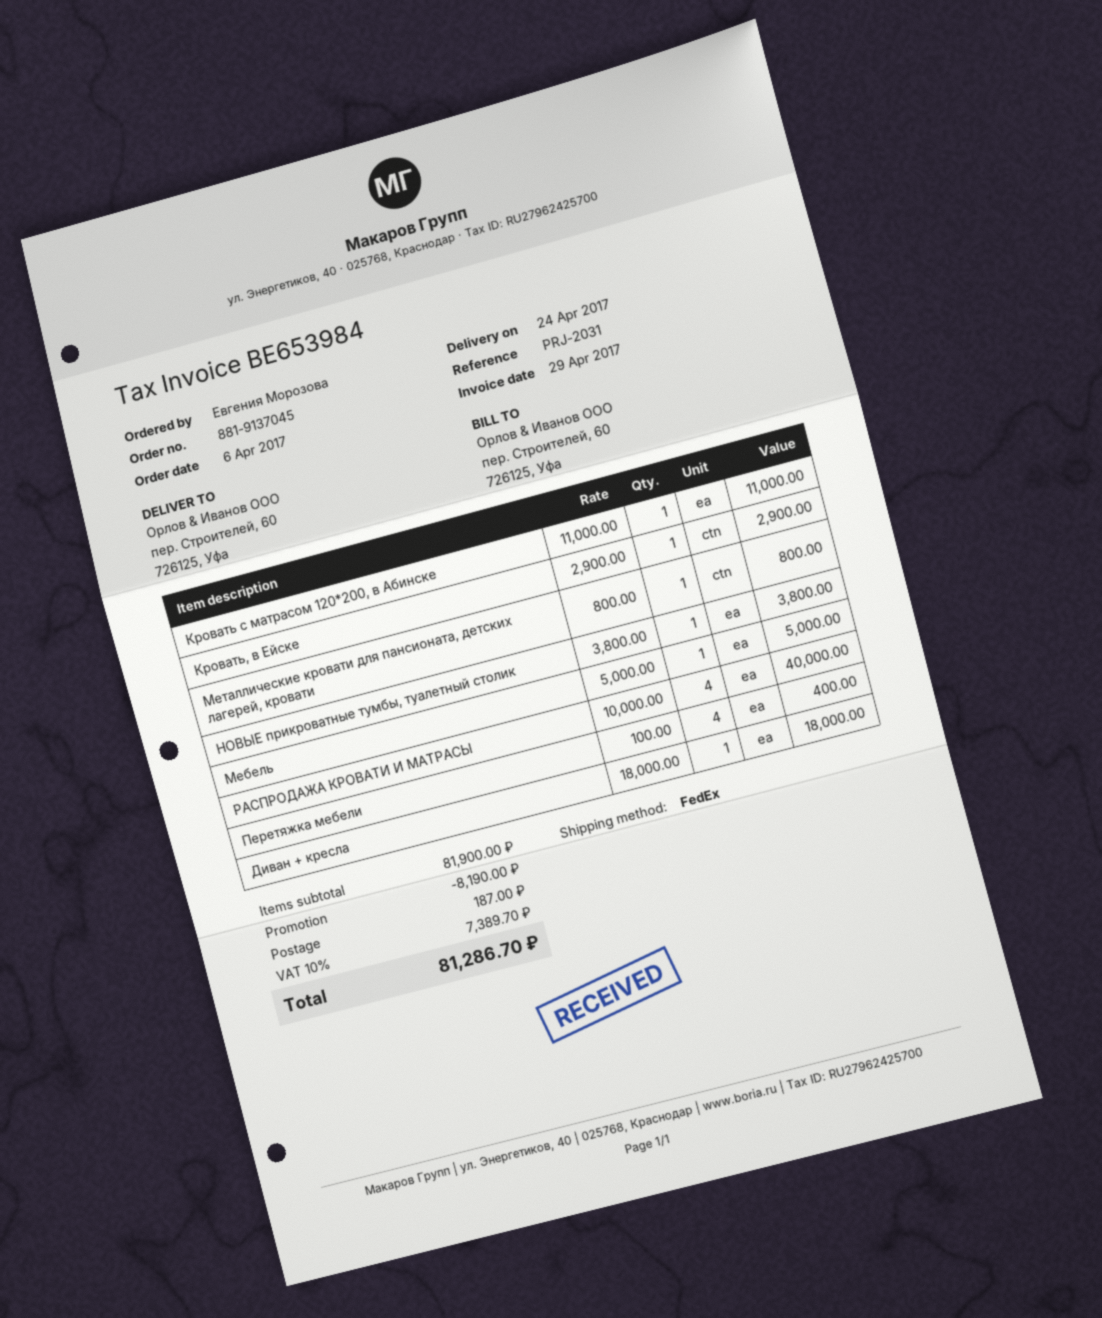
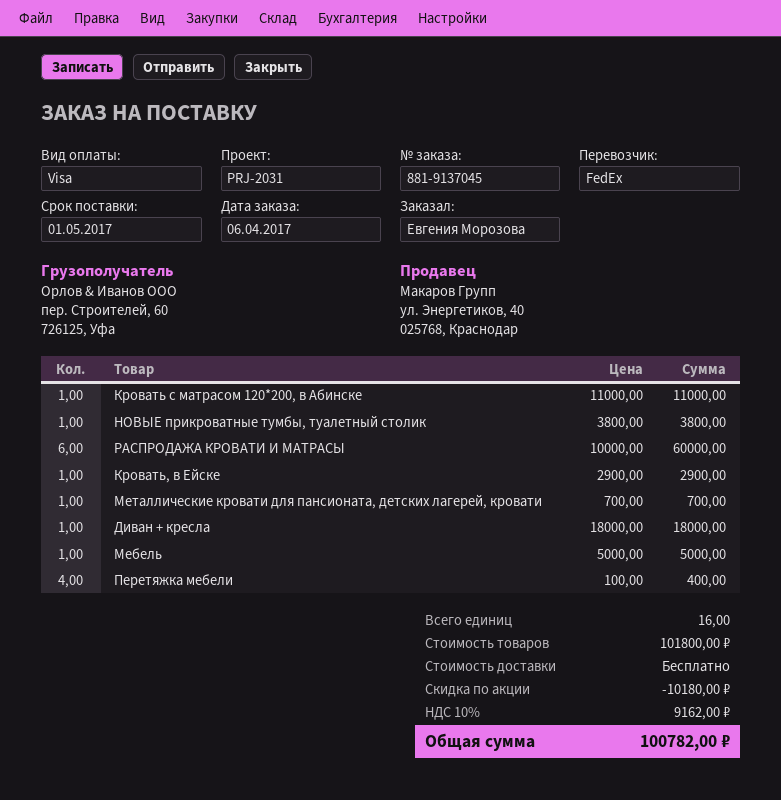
delivery date: 2017-04-24 -> 2017-05-01
Металлические кровати для пансионата, детских лагерей, кровати: 1 x 800.00 = 800.00 -> 1 x 700.00 = 700.00
РАСПРОДАЖА КРОВАТИ И МАТРАСЫ: 4 x 10000.00 = 40000.00 -> 6 x 10000.00 = 60000.00
subtotal: 81900.00 -> 101800.00
discount: 8190.00 -> 10180.00
shipping: 187.00 -> 0.00
tax: 10% = 7389.70 -> 10% = 9162.00
total: 81286.70 -> 100782.00

